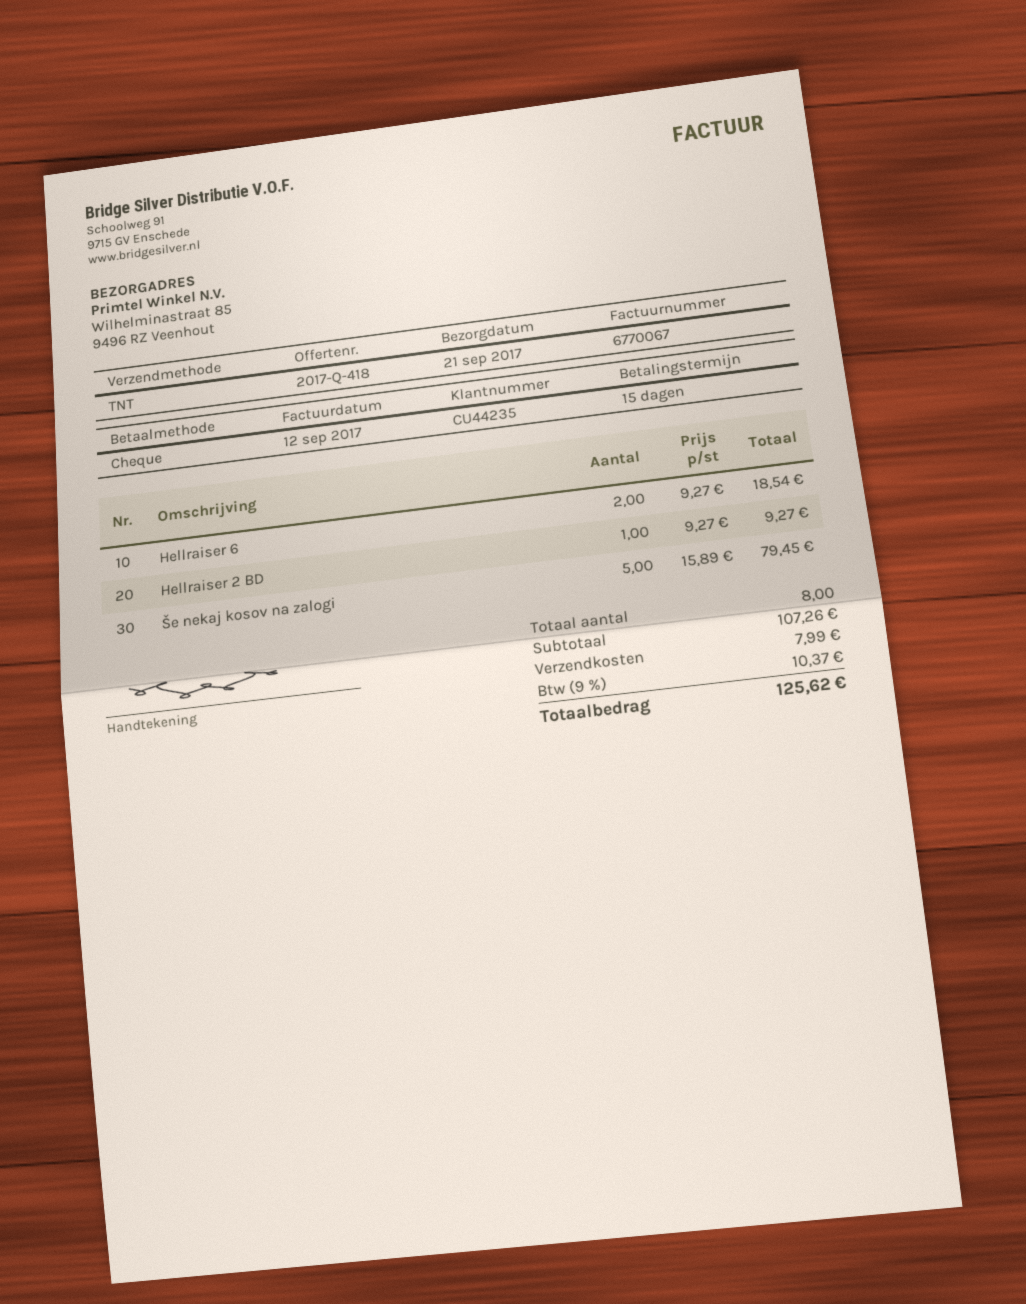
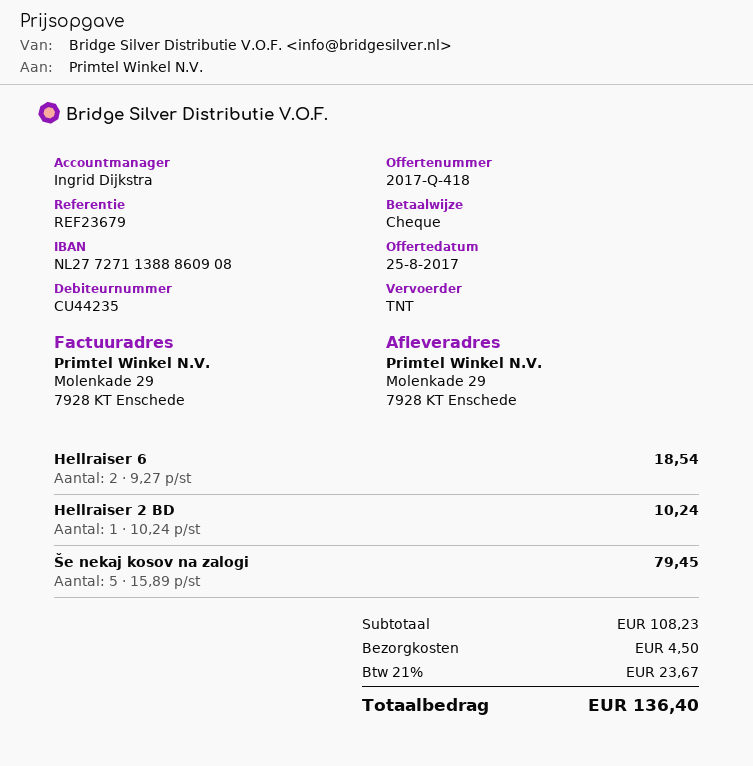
ship to: Wilhelminastraat 85, 9496 RZ Veenhout -> Molenkade 29, 7928 KT Enschede
Hellraiser 2 BD: 1 x 9.27 = 9.27 -> 1 x 10.24 = 10.24
subtotal: 107.26 -> 108.23
shipping: 7.99 -> 4.50
tax: 9% = 10.37 -> 21% = 23.67
total: 125.62 -> 136.40

